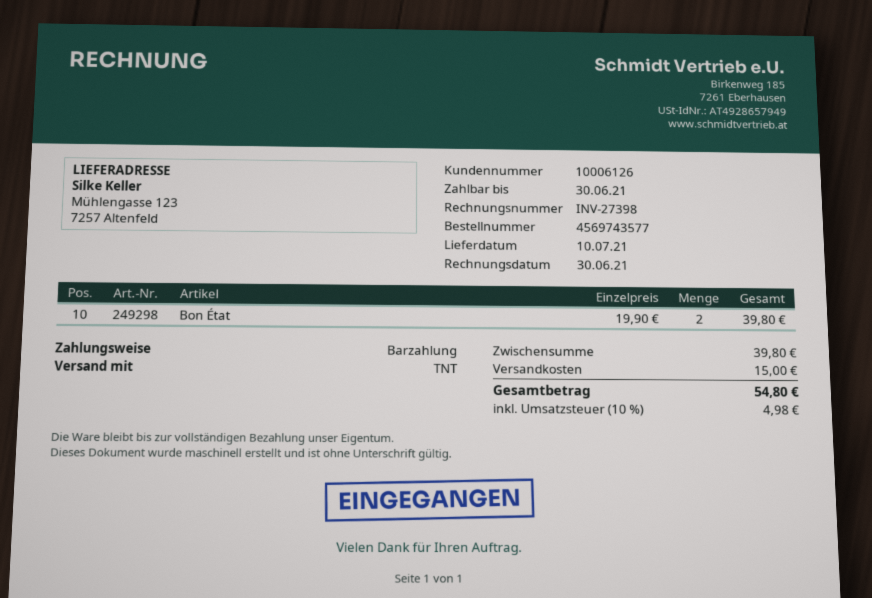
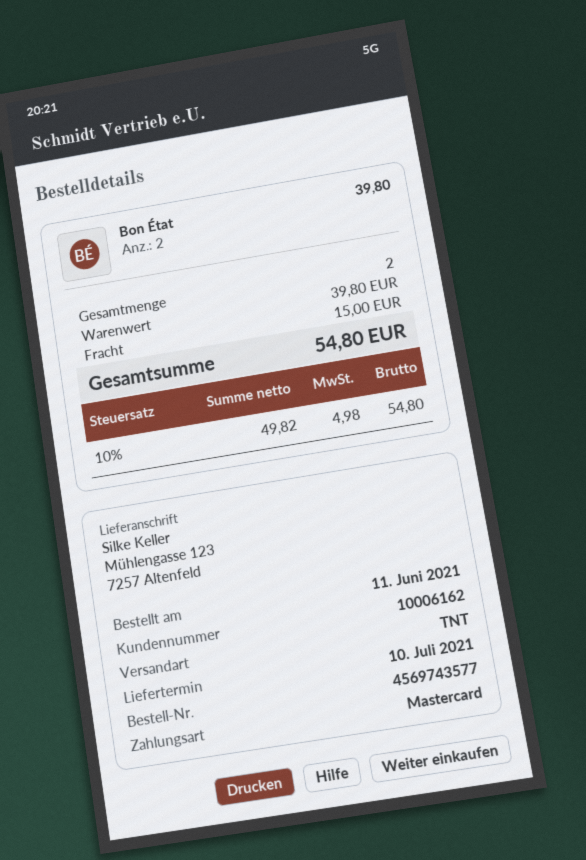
customer number: 10006126 -> 10006162
payment method: cash -> Mastercard

